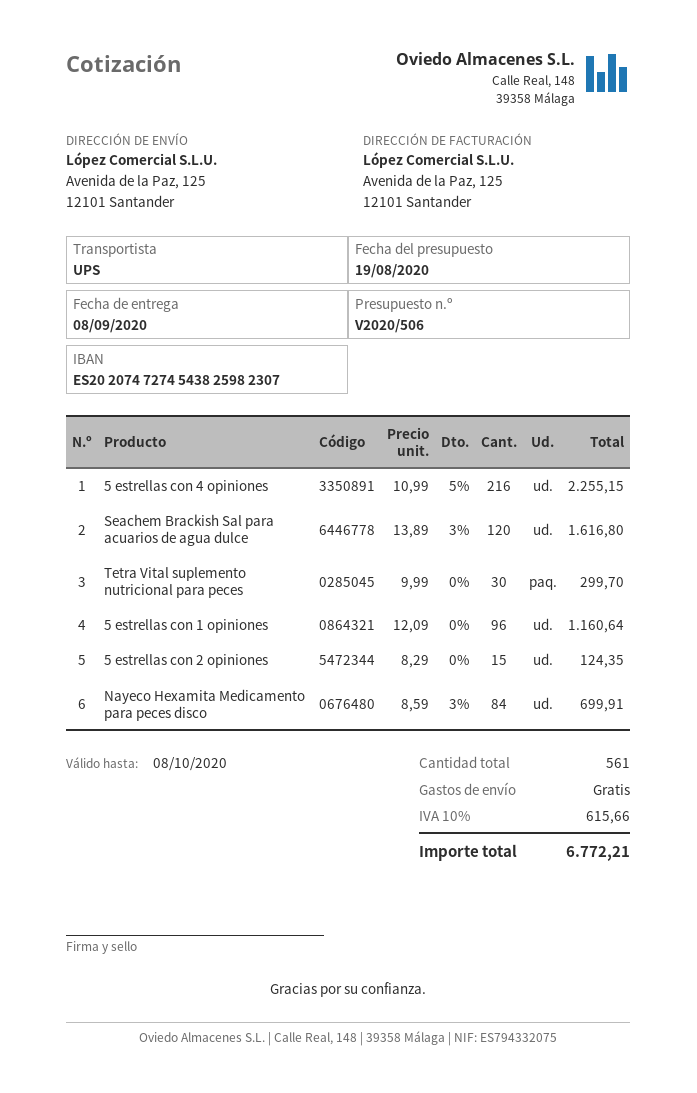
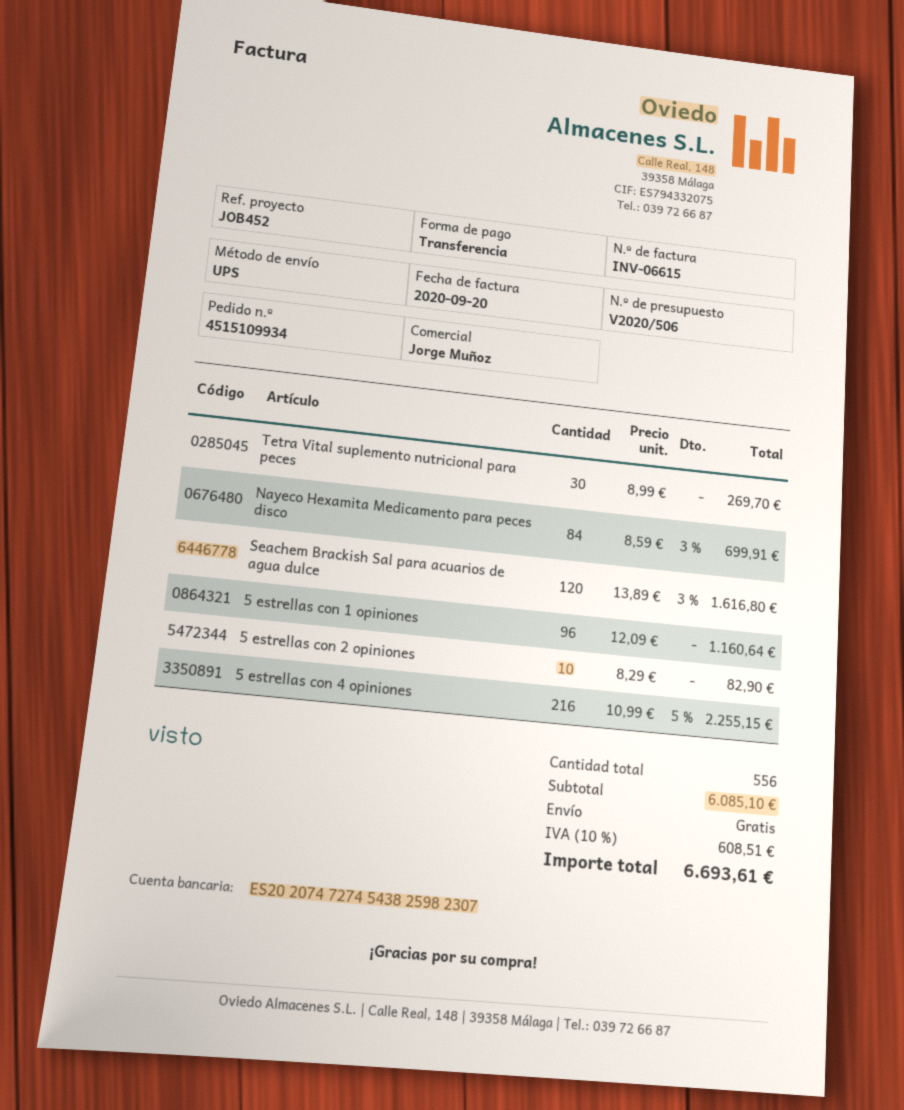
Tetra Vital suplemento nutricional para peces: 30 x 9.99 = 299.70 -> 30 x 8.99 = 269.70
5 estrellas con 2 opiniones: 15 x 8.29 = 124.35 -> 10 x 8.29 = 82.90
total quantity: 561 -> 556
tax: 10% = 615.66 -> 10% = 608.51
total: 6772.21 -> 6693.61

